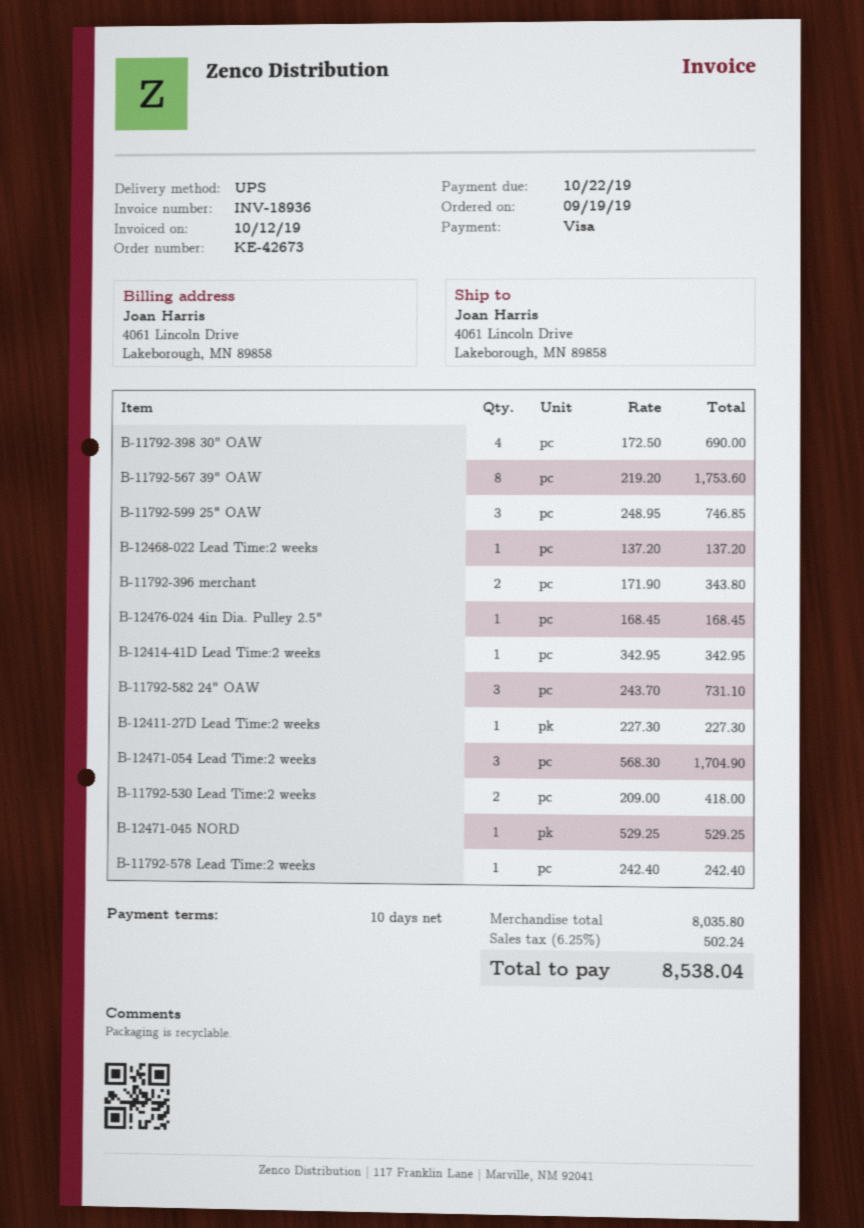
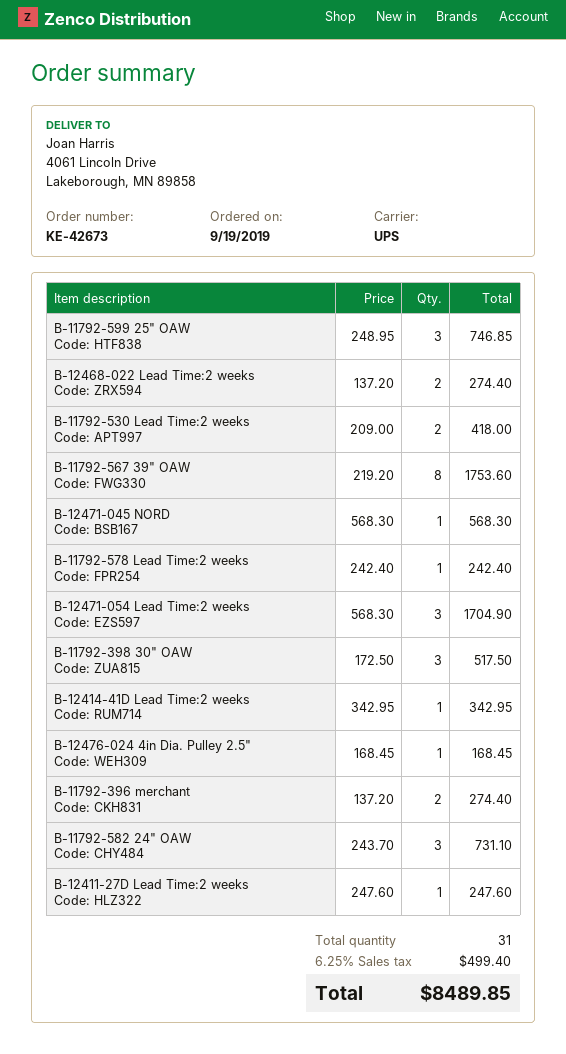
B-11792-398 30" OAW: 4 x 172.50 = 690.00 -> 3 x 172.50 = 517.50
B-12468-022 Lead Time:2 weeks: 1 x 137.20 = 137.20 -> 2 x 137.20 = 274.40
B-11792-396 merchant: 2 x 171.90 = 343.80 -> 2 x 137.20 = 274.40
B-12411-27D Lead Time:2 weeks: 1 x 227.30 = 227.30 -> 1 x 247.60 = 247.60
B-12471-045 NORD: 1 x 529.25 = 529.25 -> 1 x 568.30 = 568.30
tax: 6.25% = 502.24 -> 6.25% = 499.40
total: 8538.04 -> 8489.85

